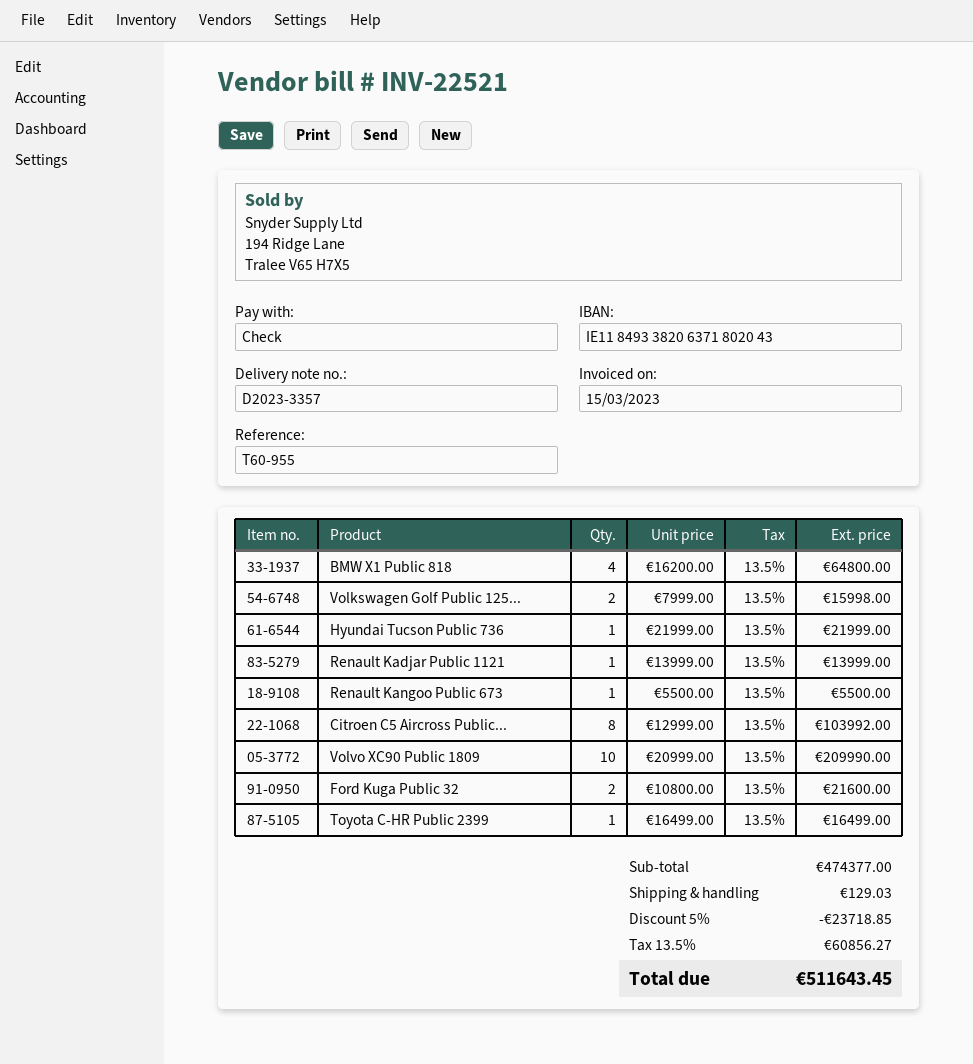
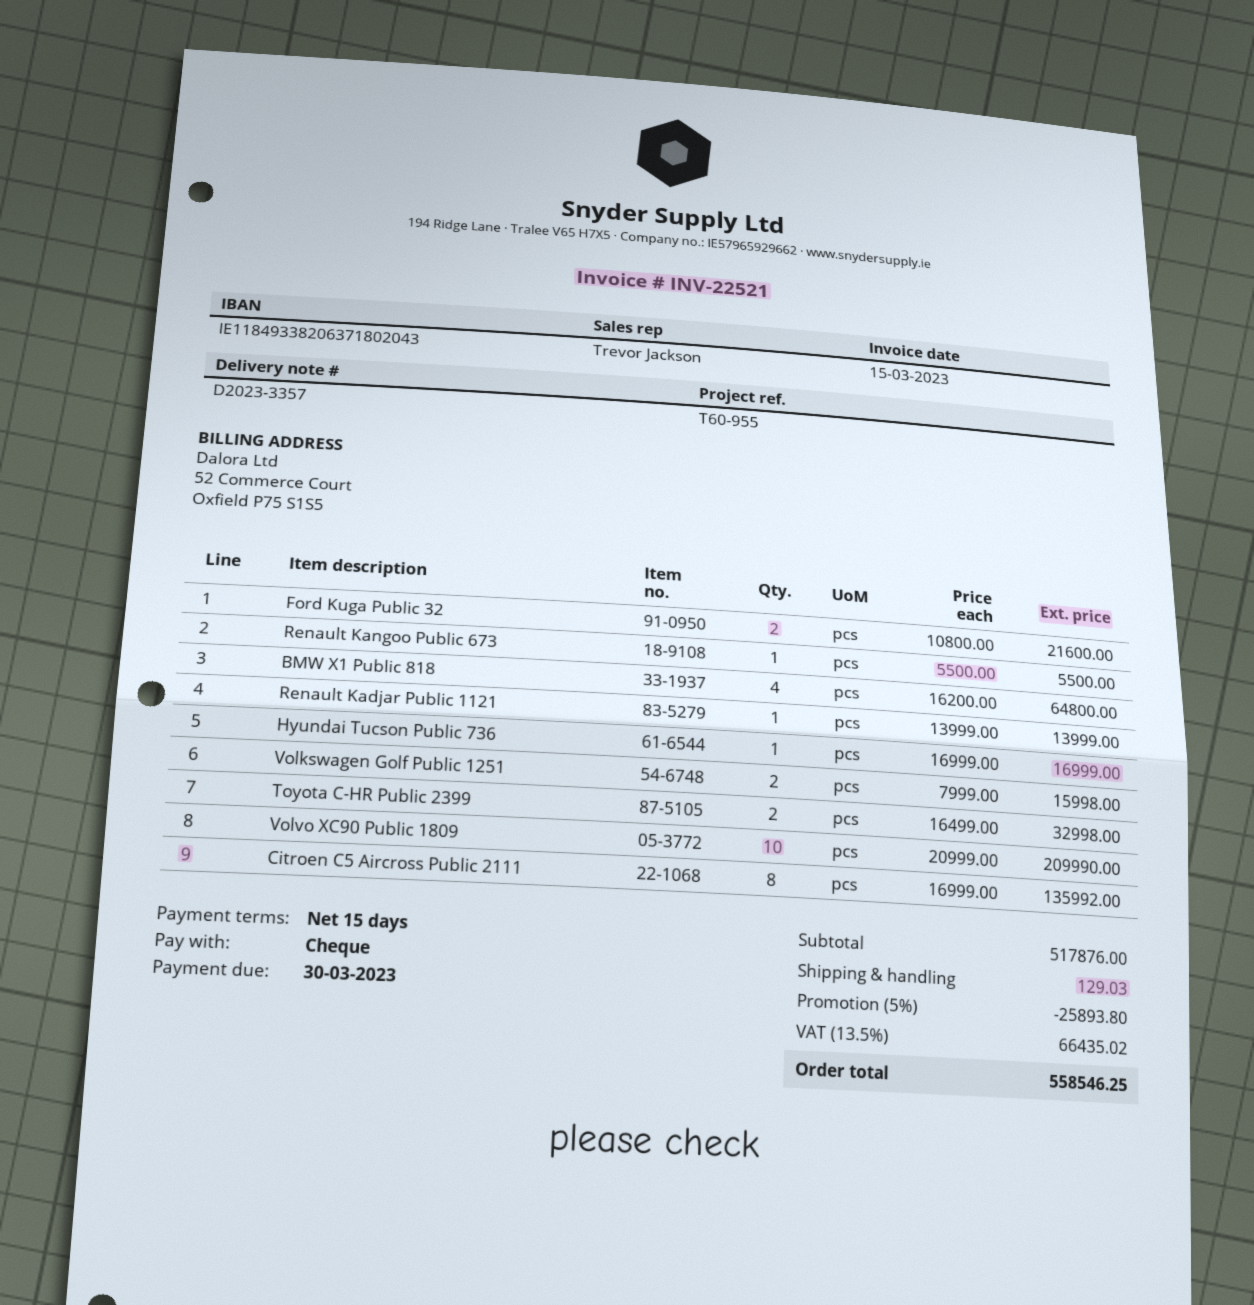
Hyundai Tucson Public 736: 1 x 21999.00 = 21999.00 -> 1 x 16999.00 = 16999.00
Citroen C5 Aircross Public...: 8 x 12999.00 = 103992.00 -> 8 x 16999.00 = 135992.00
Toyota C-HR Public 2399: 1 x 16499.00 = 16499.00 -> 2 x 16499.00 = 32998.00
subtotal: 474377.00 -> 517876.00
discount: 5% = 23718.85 -> 5% = 25893.80
tax: 13.5% = 60856.27 -> 13.5% = 66435.02
total: 511643.45 -> 558546.25

